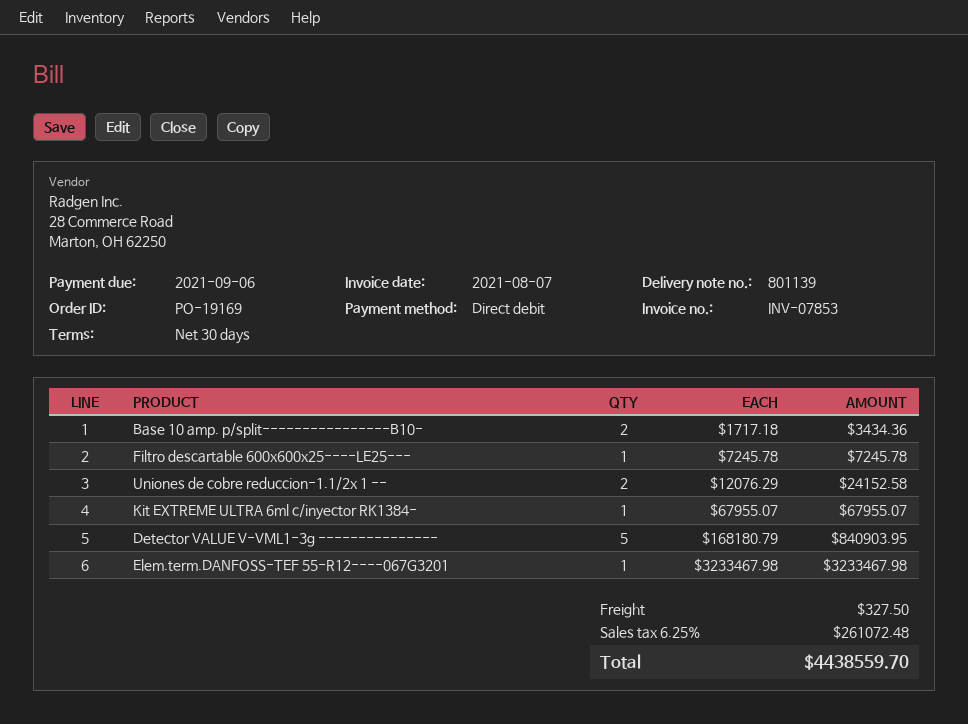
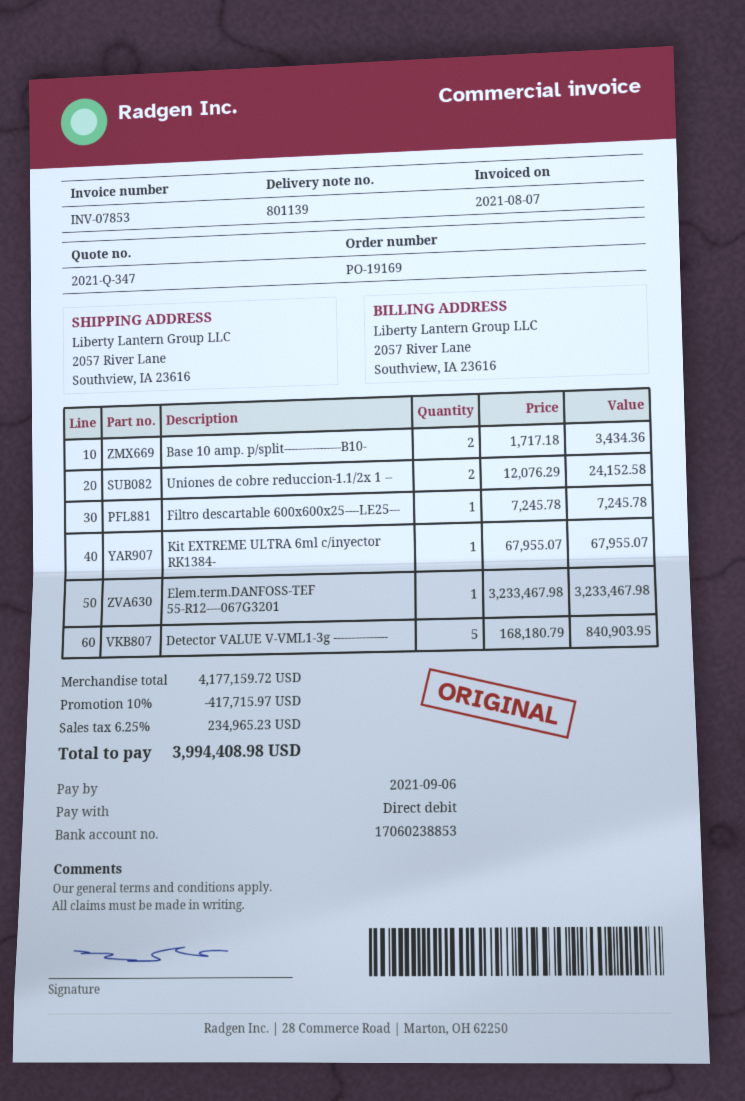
discount: none -> 10% = 417715.97
shipping: 327.50 -> none
tax: 6.25% = 261072.48 -> 6.25% = 234965.23
total: 4438559.70 -> 3994408.98

